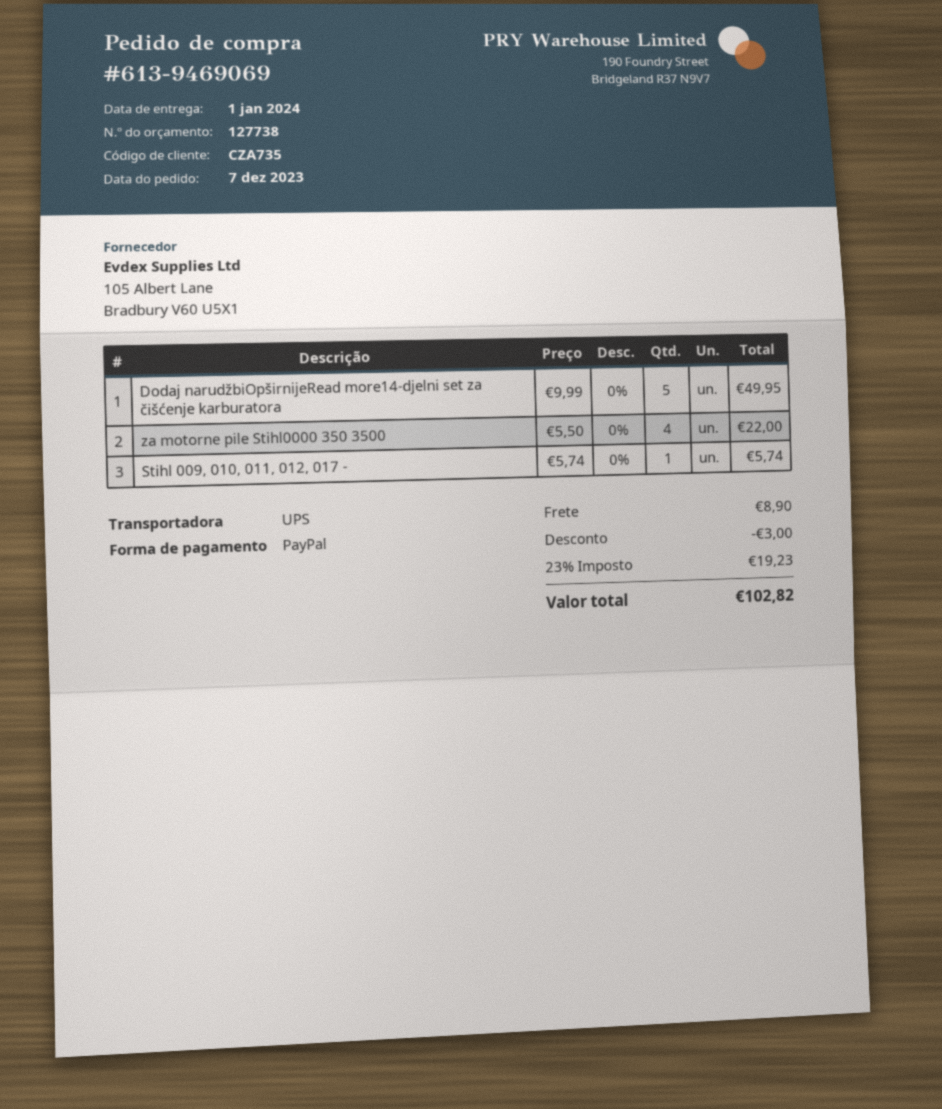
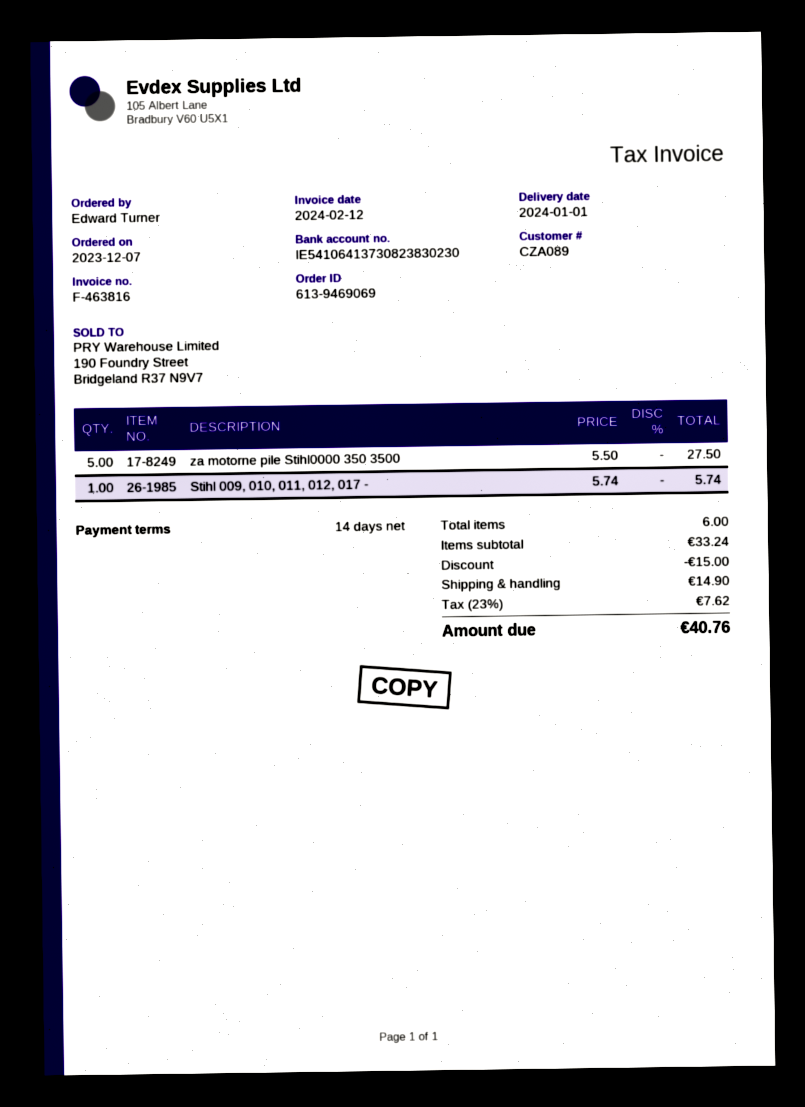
customer number: CZA735 -> CZA089
Dodaj narudžbiOpširnijeRead more14-djelni set za čišćenje karburatora: 5 x 9.99 = 49.95 -> none
za motorne pile Stihl0000 350 3500: 4 x 5.50 = 22.00 -> 5 x 5.50 = 27.50
discount: 3.00 -> 15.00
shipping: 8.90 -> 14.90
tax: 23% = 19.23 -> 23% = 7.62
total: 102.82 -> 40.76

